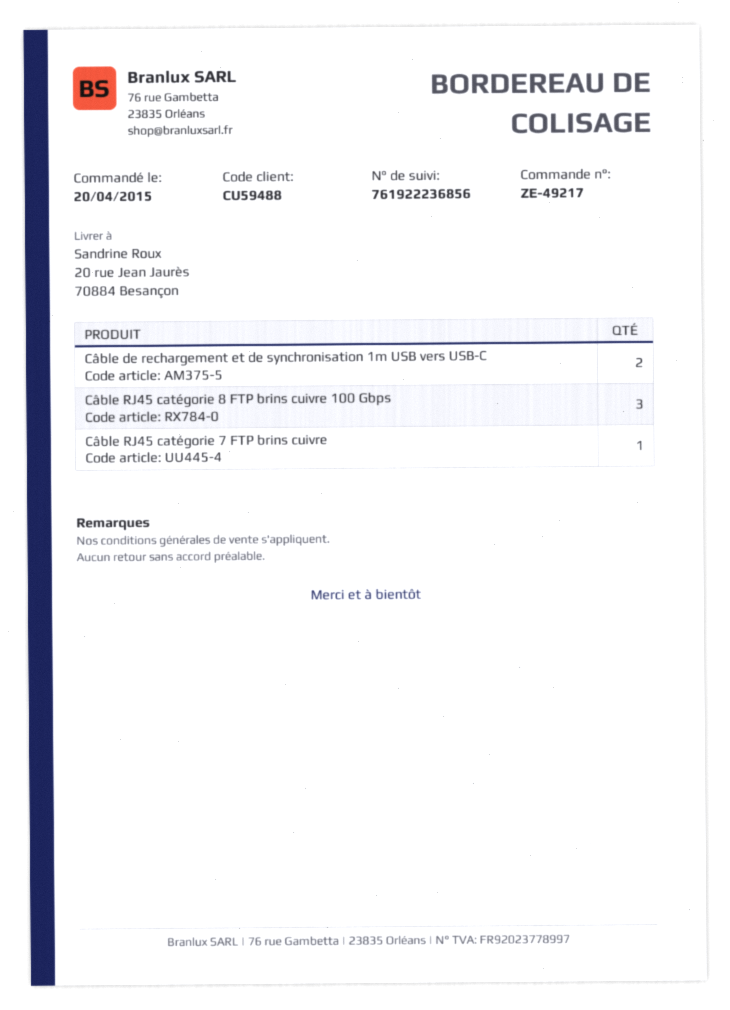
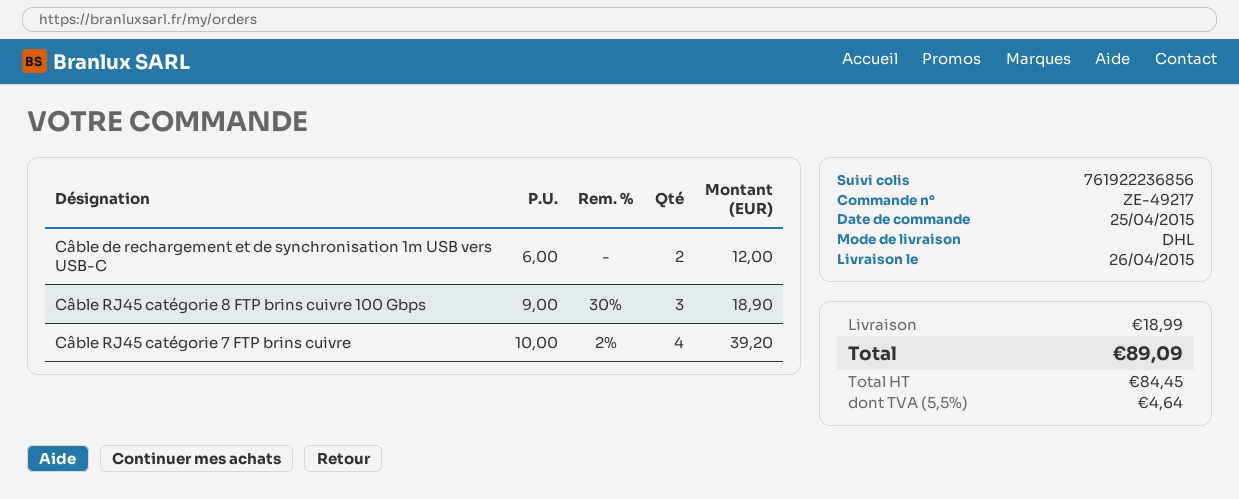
order date: 2015-04-20 -> 2015-04-25
Câble RJ45 catégorie 7 FTP brins cuivre: 1 -> 4

